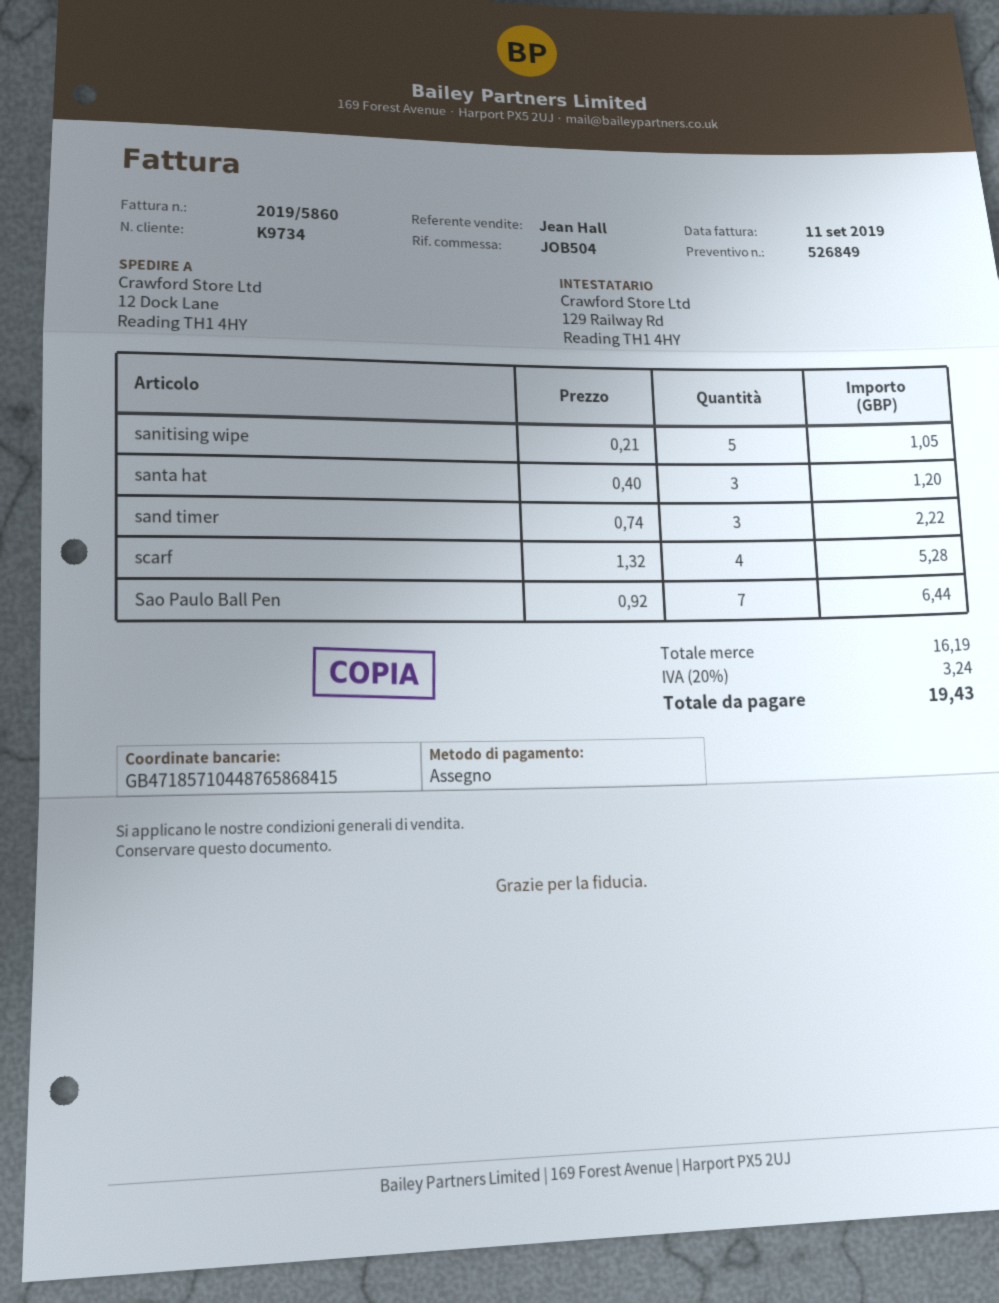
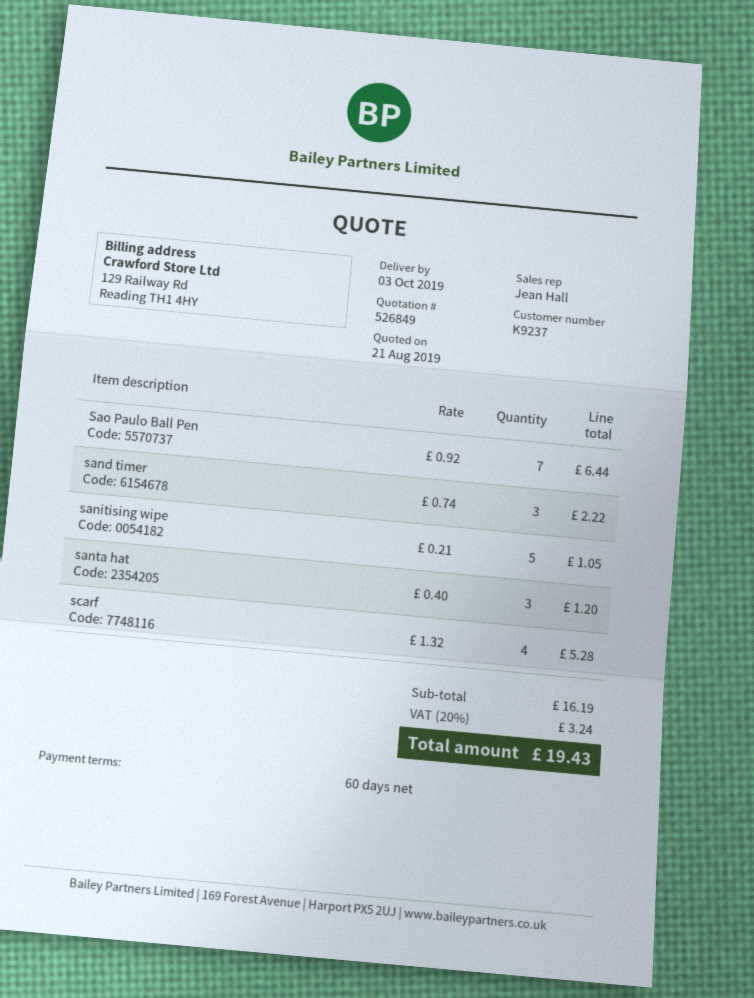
customer number: K9734 -> K9237

